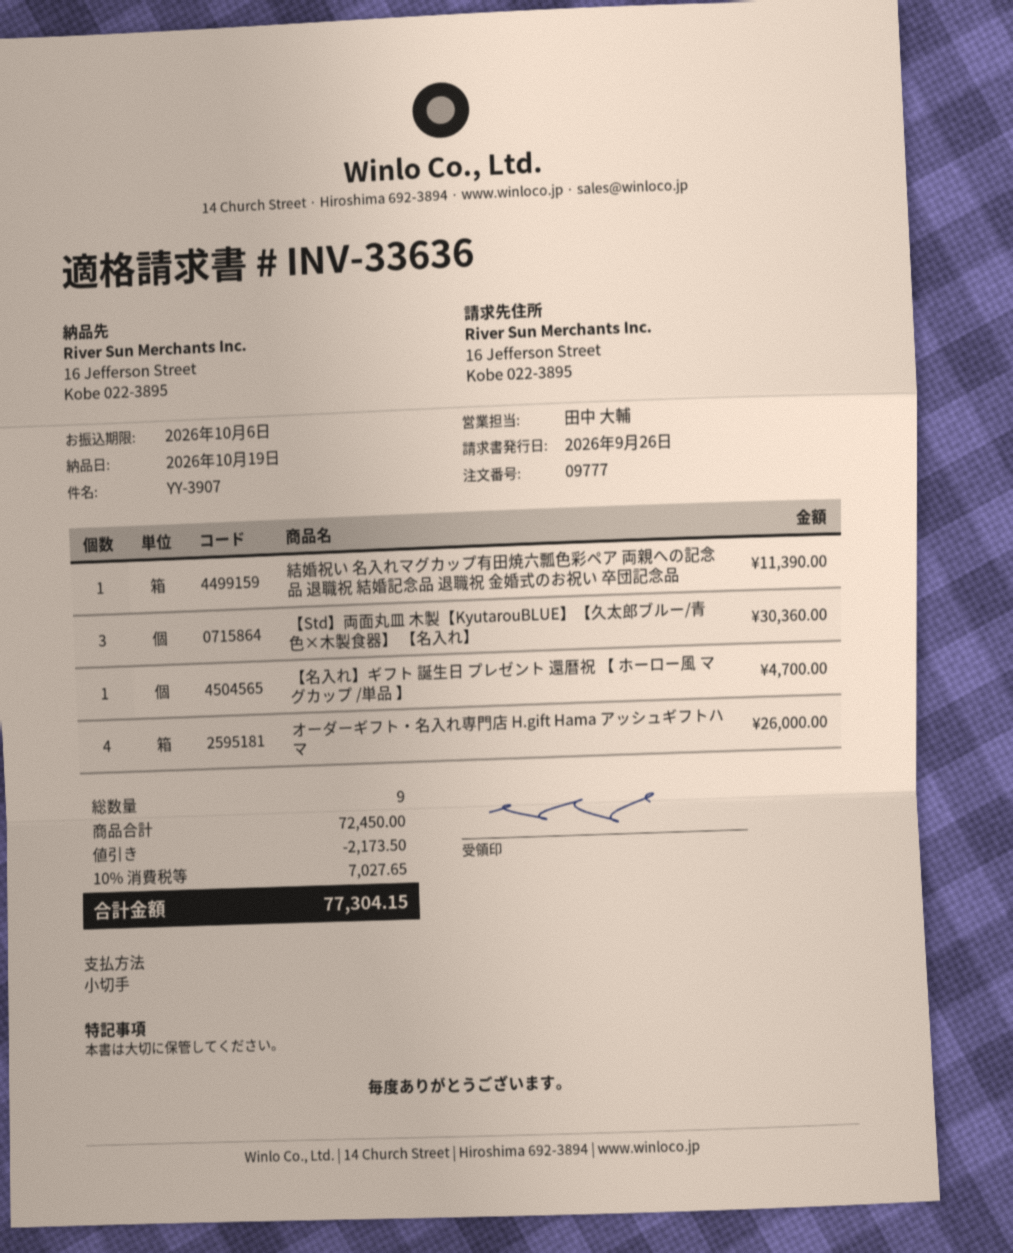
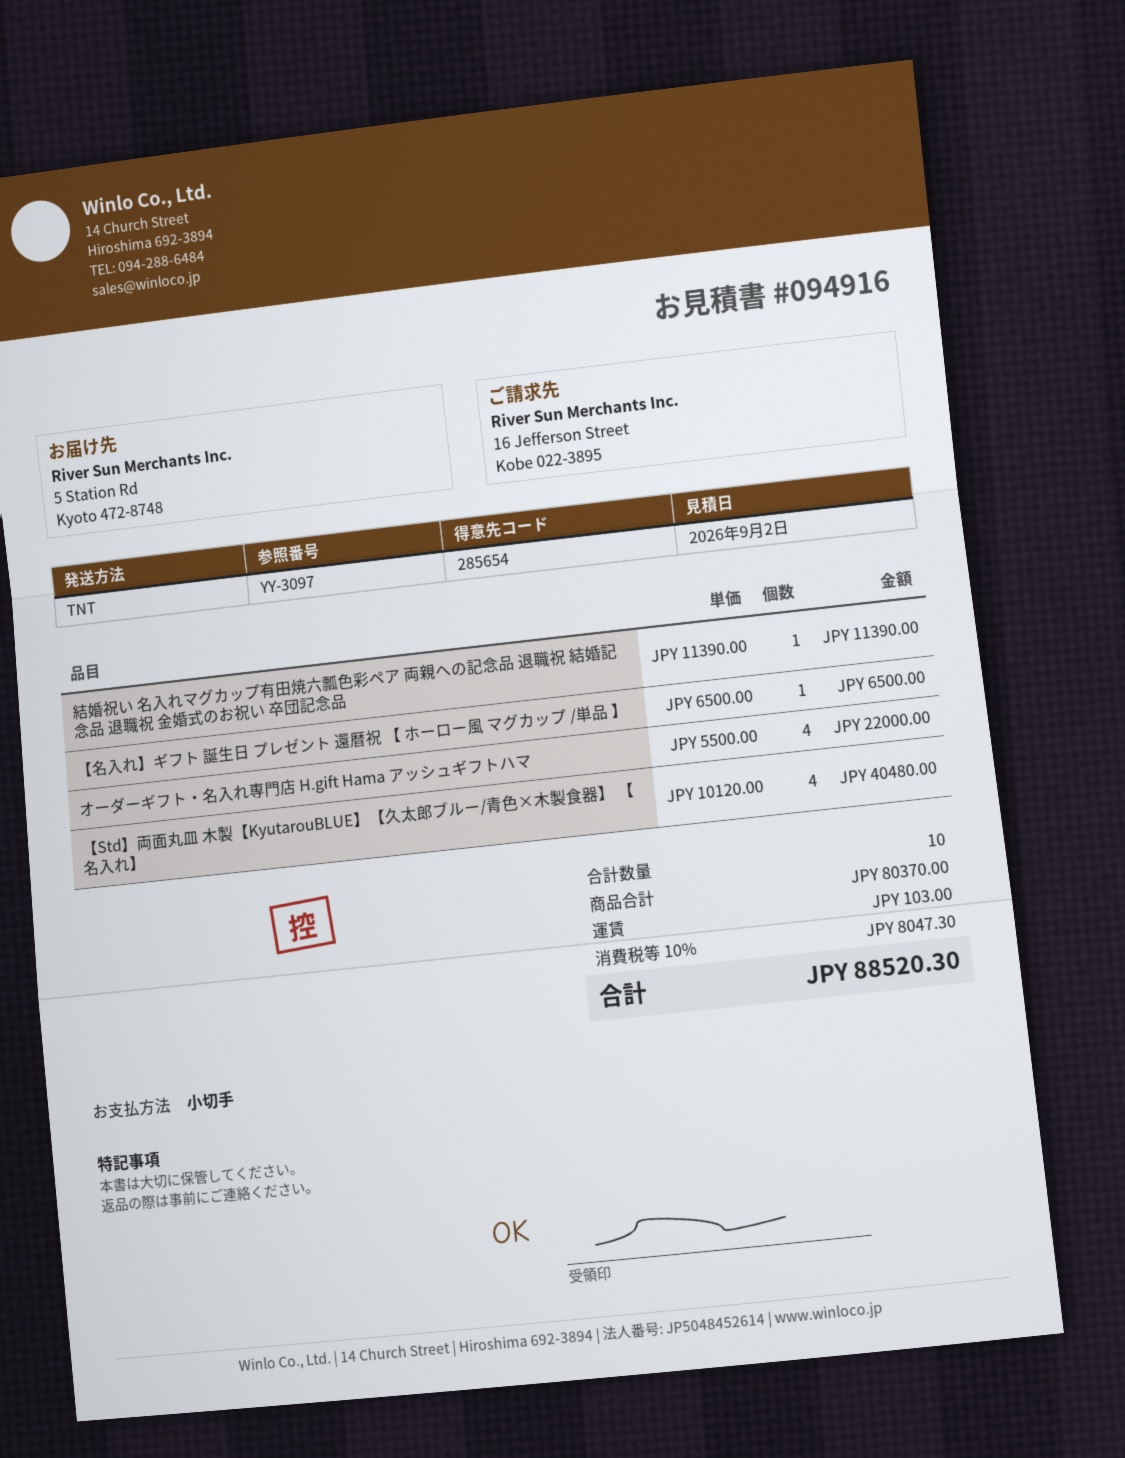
reference: YY-3907 -> YY-3097
ship to: 16 Jefferson Street, Kobe 022-3895 -> 5 Station Rd, Kyoto 472-8748
【Std】両面丸皿 木製【KyutarouBLUE】【久太郎ブルー/青色×木製食器】 【名入れ】: 3 for 30360.00 -> 4 for 40480.00
【名入れ】ギフト 誕生日 プレゼント 還暦祝 【 ホーロー風 マグカップ /単品 】: 1 for 4700.00 -> 1 for 6500.00
オーダーギフト・名入れ専門店 H.gift Hama アッシュギフトハマ: 4 for 26000.00 -> 4 for 22000.00
total quantity: 9 -> 10
subtotal: 72450.00 -> 80370.00
discount: 2173.50 -> none
shipping: none -> 103.00
tax: 10% = 7027.65 -> 10% = 8047.30
total: 77304.15 -> 88520.30

